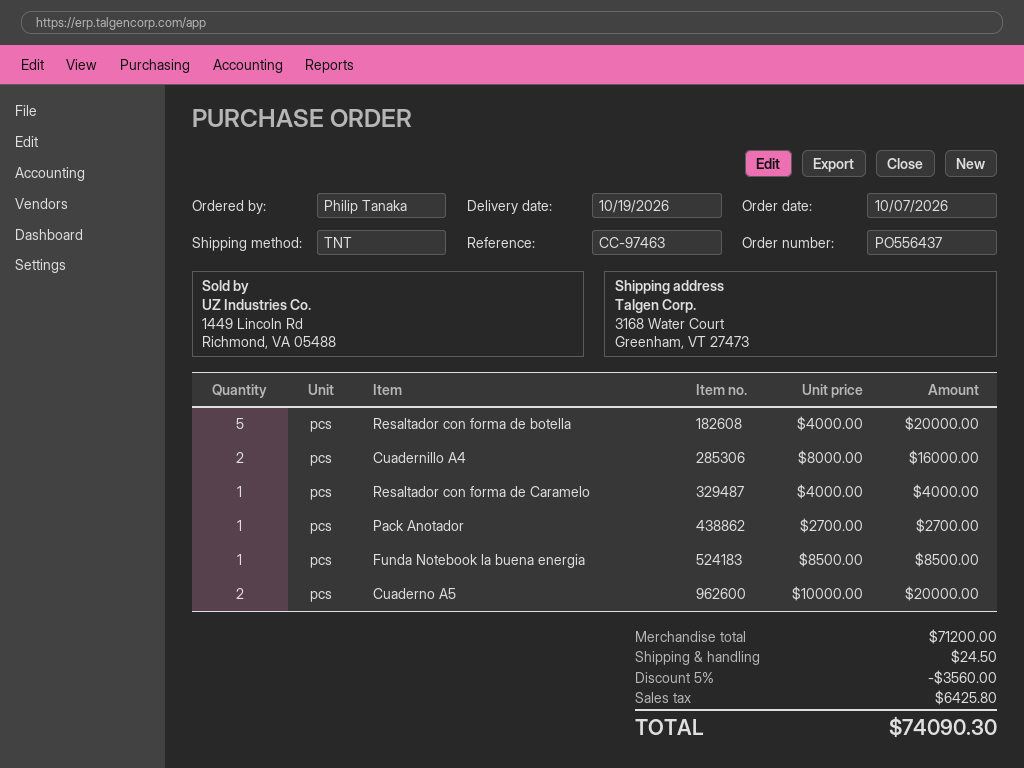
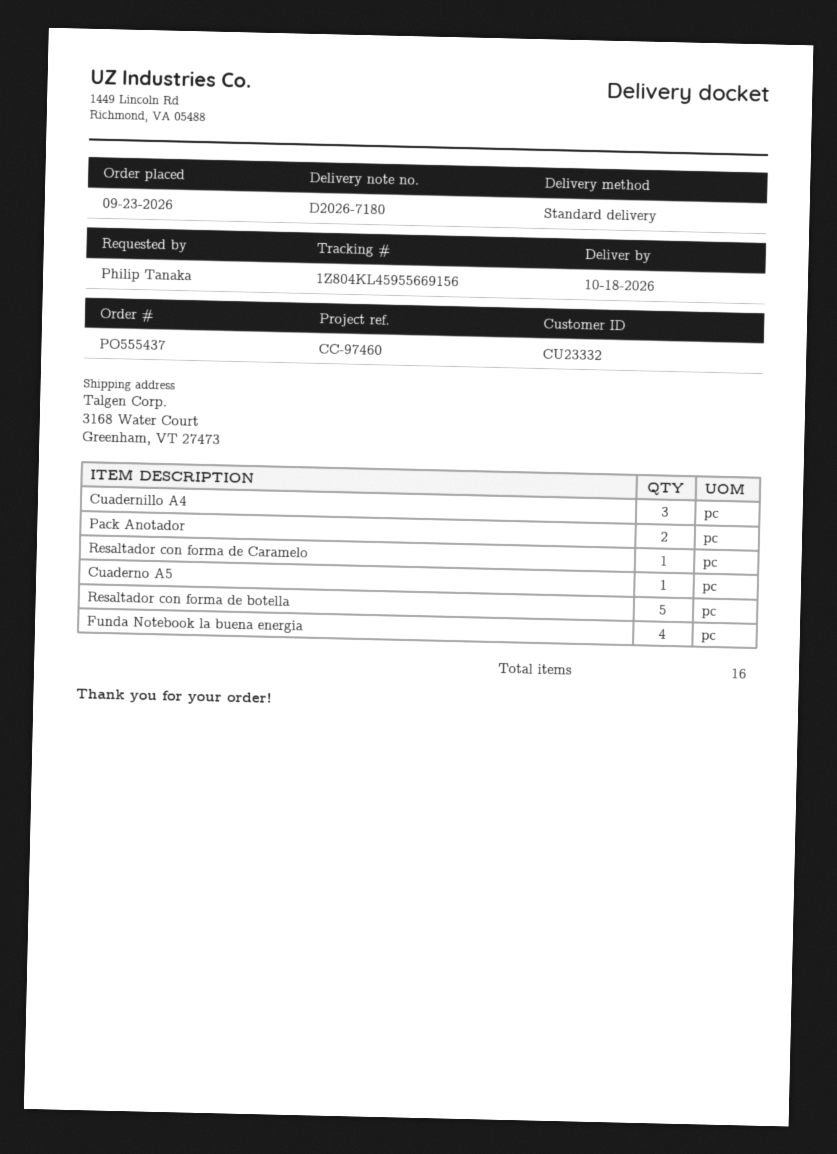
order number: PO556437 -> PO555437
order date: 2026-10-07 -> 2026-09-23
delivery date: 2026-10-19 -> 2026-10-18
reference: CC-97463 -> CC-97460
shipping method: TNT -> standard
Cuadernillo A4: 2 -> 3
Pack Anotador: 1 -> 2
Funda Notebook la buena energia: 1 -> 4
Cuaderno A5: 2 -> 1

